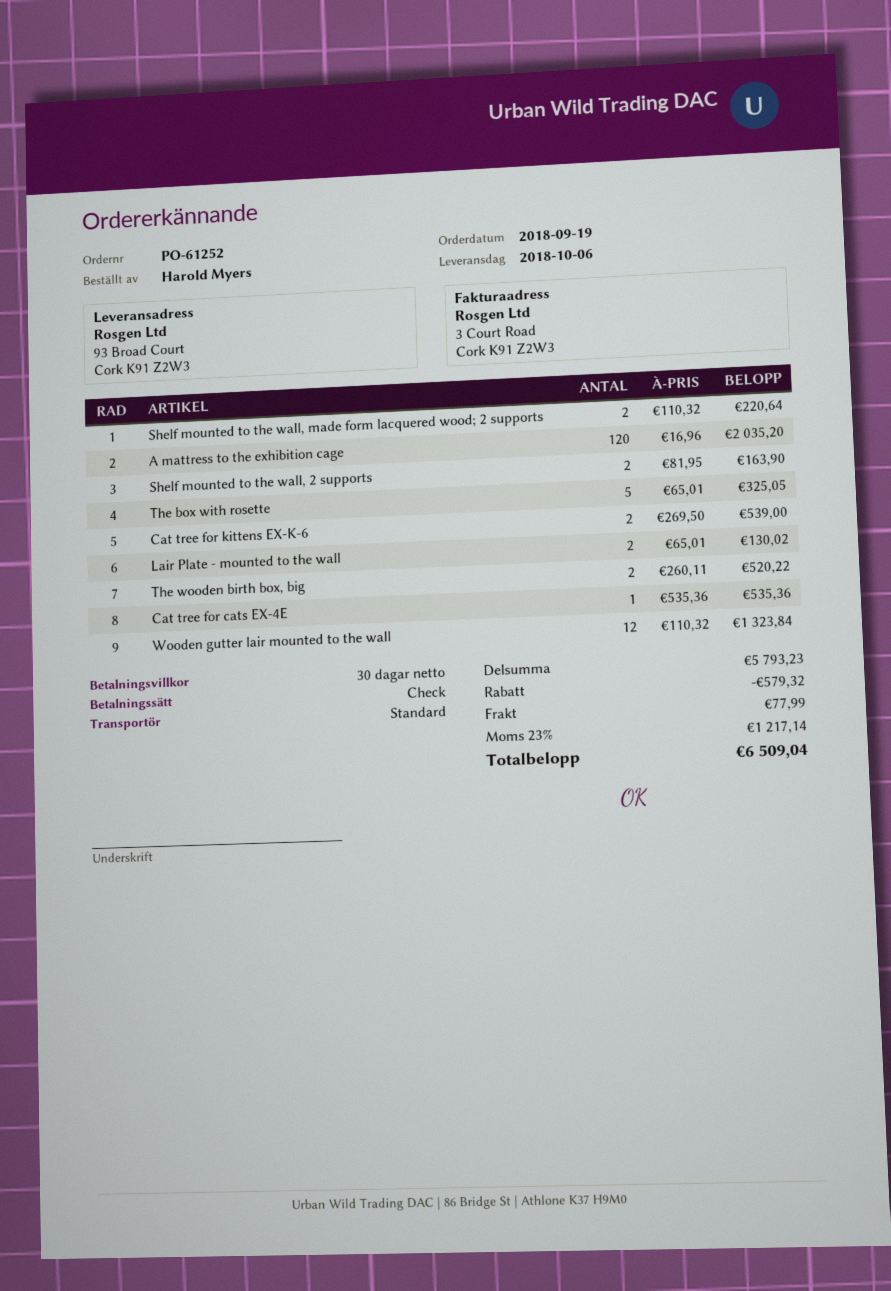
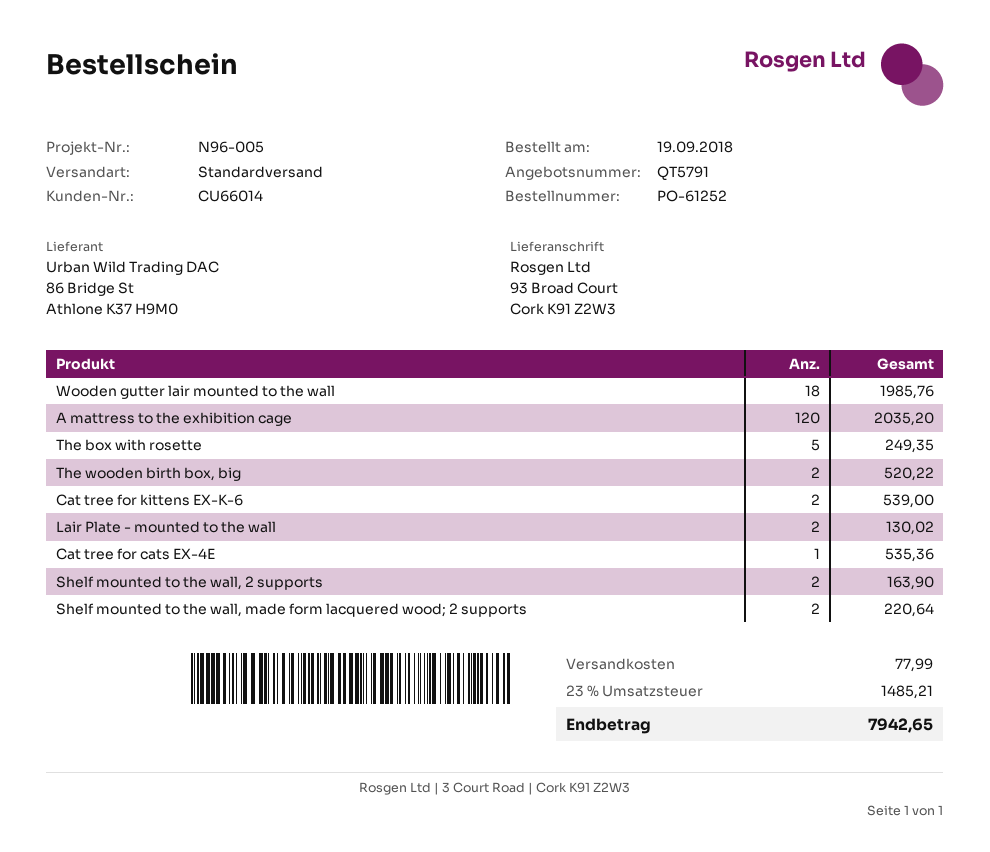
The box with rosette: 5 for 325.05 -> 5 for 249.35
Wooden gutter lair mounted to the wall: 12 for 1323.84 -> 18 for 1985.76
discount: 579.32 -> none
tax: 23% = 1217.14 -> 23% = 1485.21
total: 6509.04 -> 7942.65

